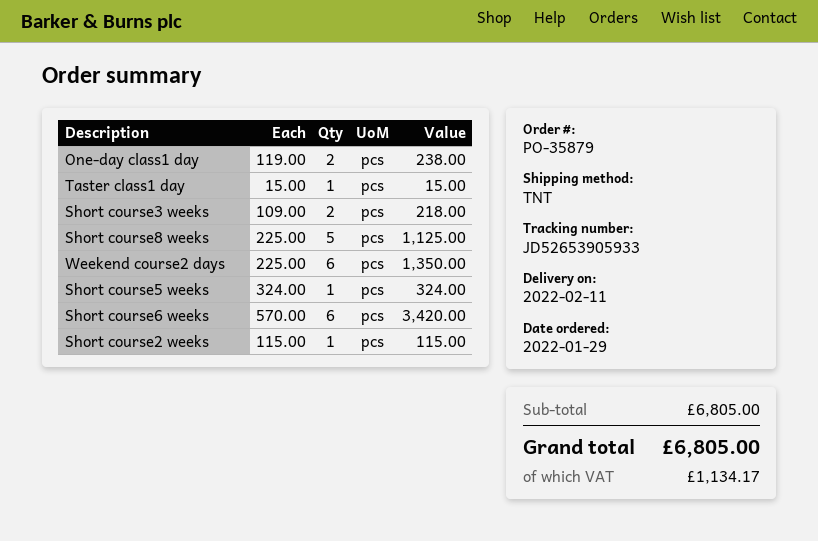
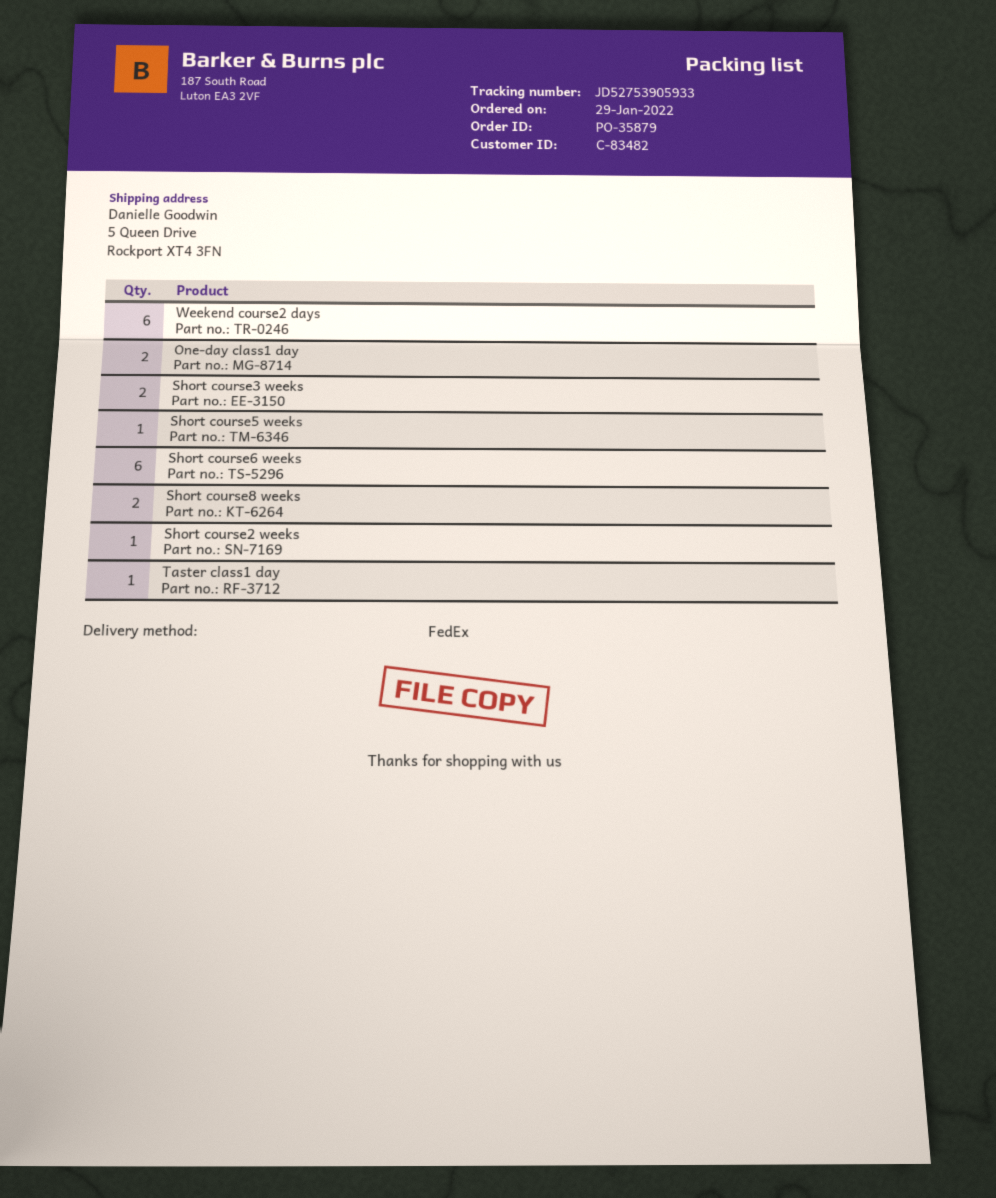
shipping method: TNT -> FedEx
tracking number: JD52653905933 -> JD52753905933
Short course8 weeks: 5 -> 2

